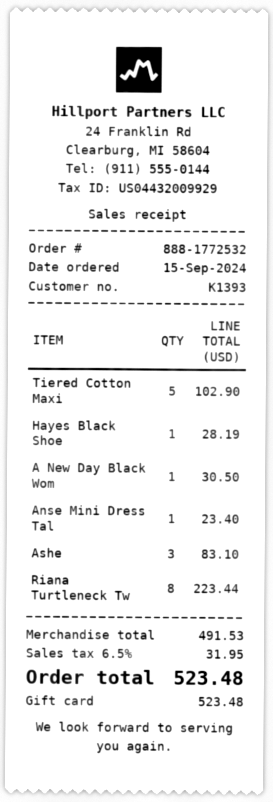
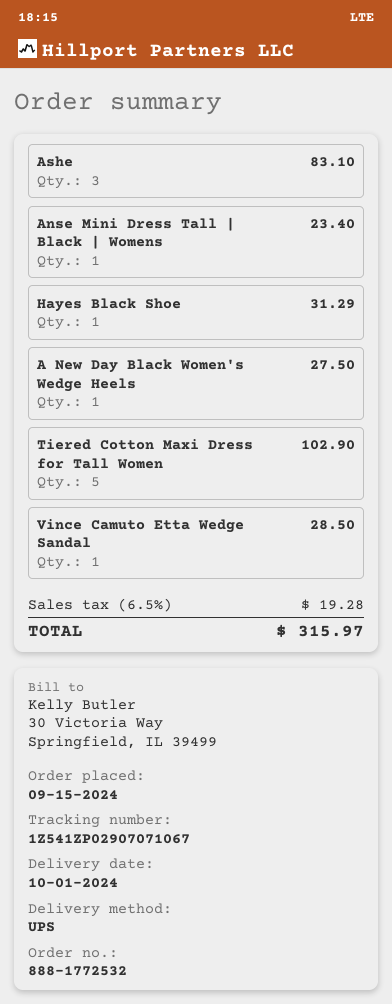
Hayes Black Shoe: 1 for 28.19 -> 1 for 31.29
A New Day Black Wom: 1 for 30.50 -> 1 for 27.50
Riana Turtleneck Tw: 8 for 223.44 -> none
Vince Camuto Etta Wedge Sandal: none -> 1 for 28.50
tax: 6.5% = 31.95 -> 6.5% = 19.28
total: 523.48 -> 315.97

